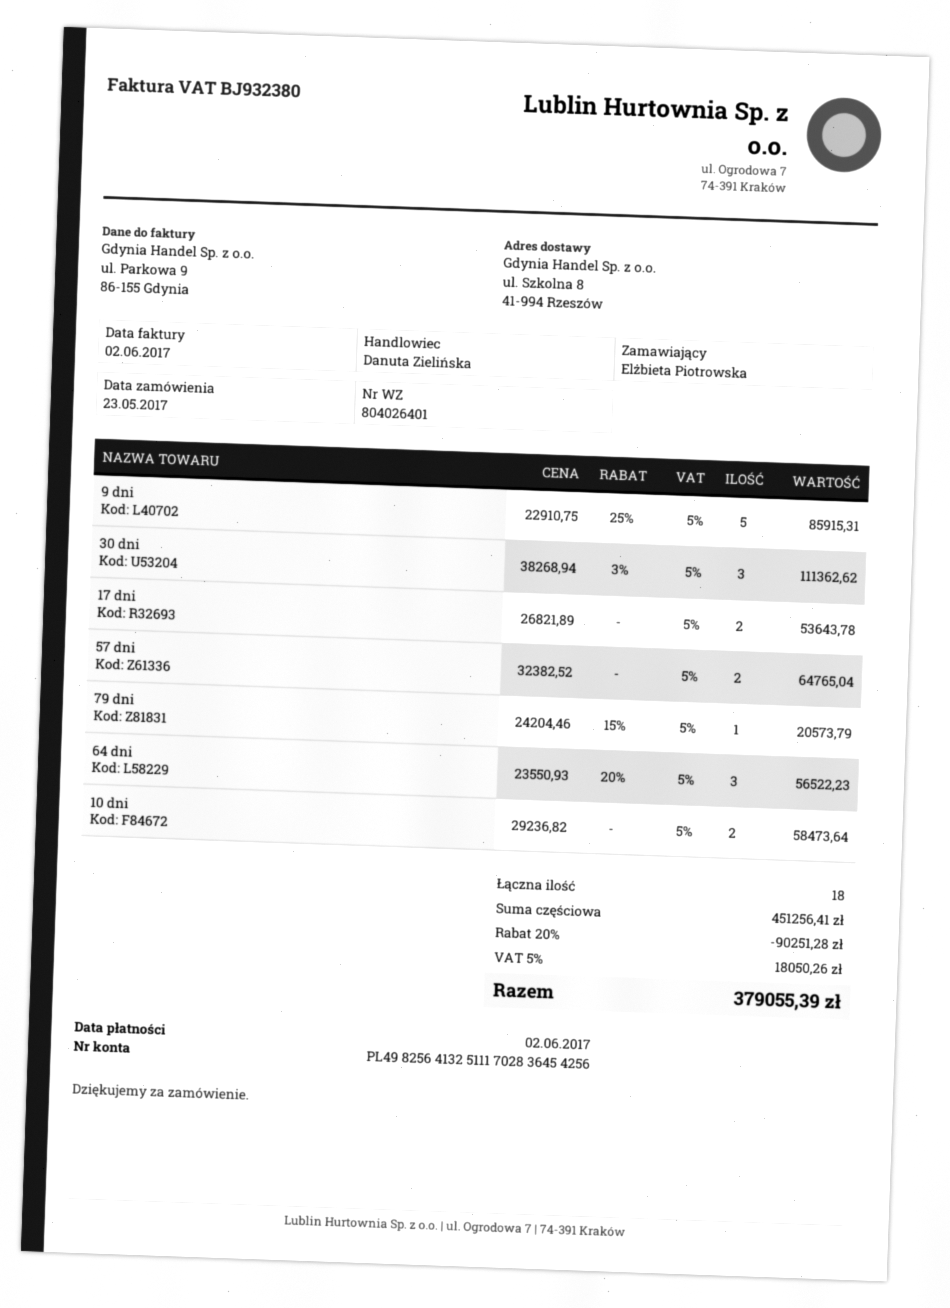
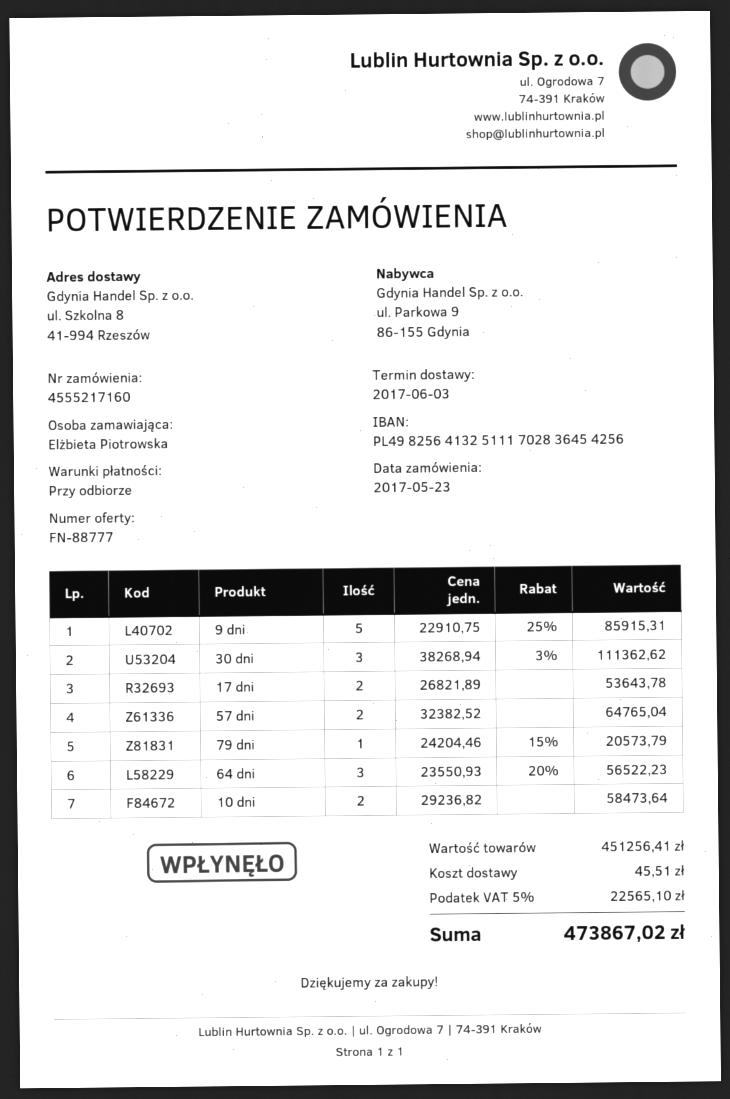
discount: 20% = 90251.28 -> none
shipping: none -> 45.51
tax: 5% = 18050.26 -> 5% = 22565.10
total: 379055.39 -> 473867.02

